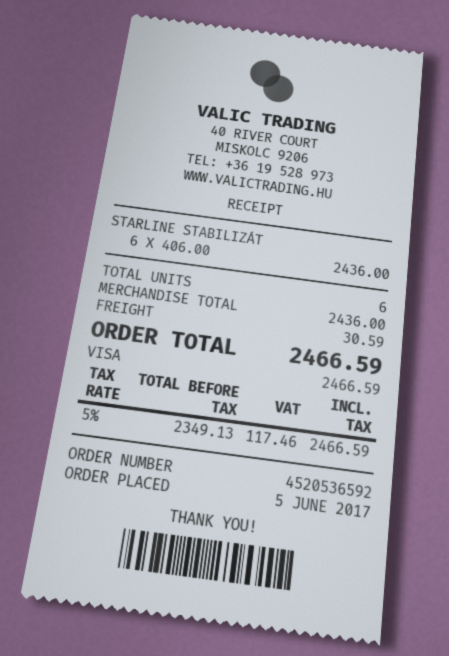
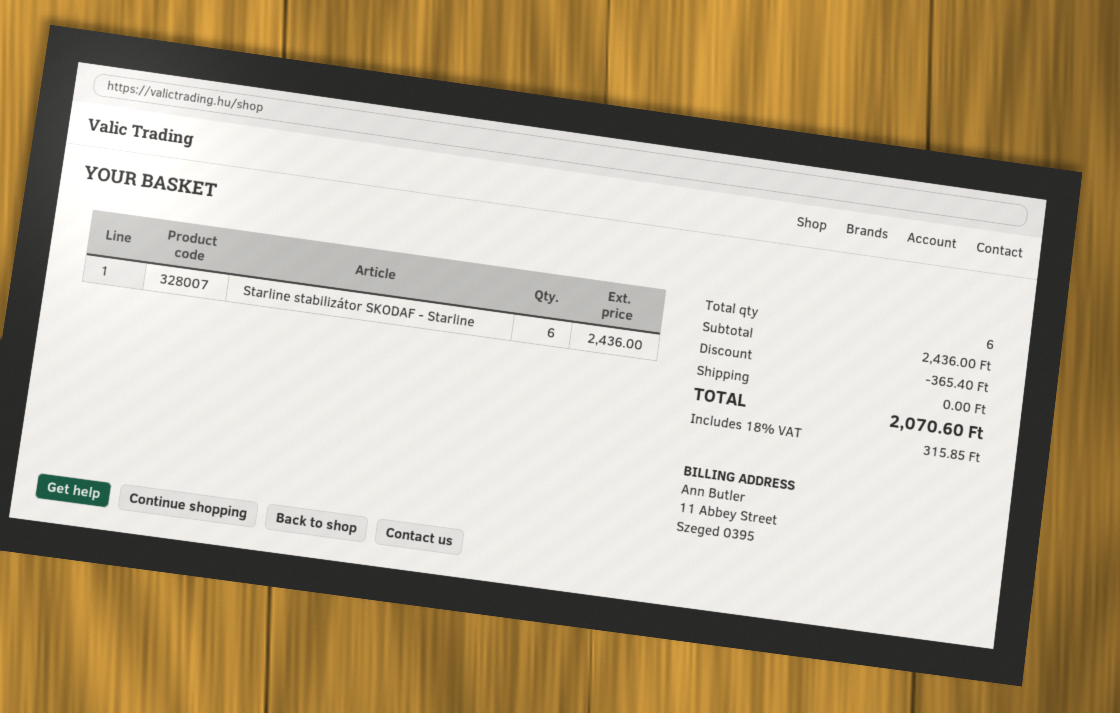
discount: none -> 365.40
shipping: 30.59 -> 0.00
tax: 5% = 117.46 -> 18% = 315.85
total: 2466.59 -> 2070.60

